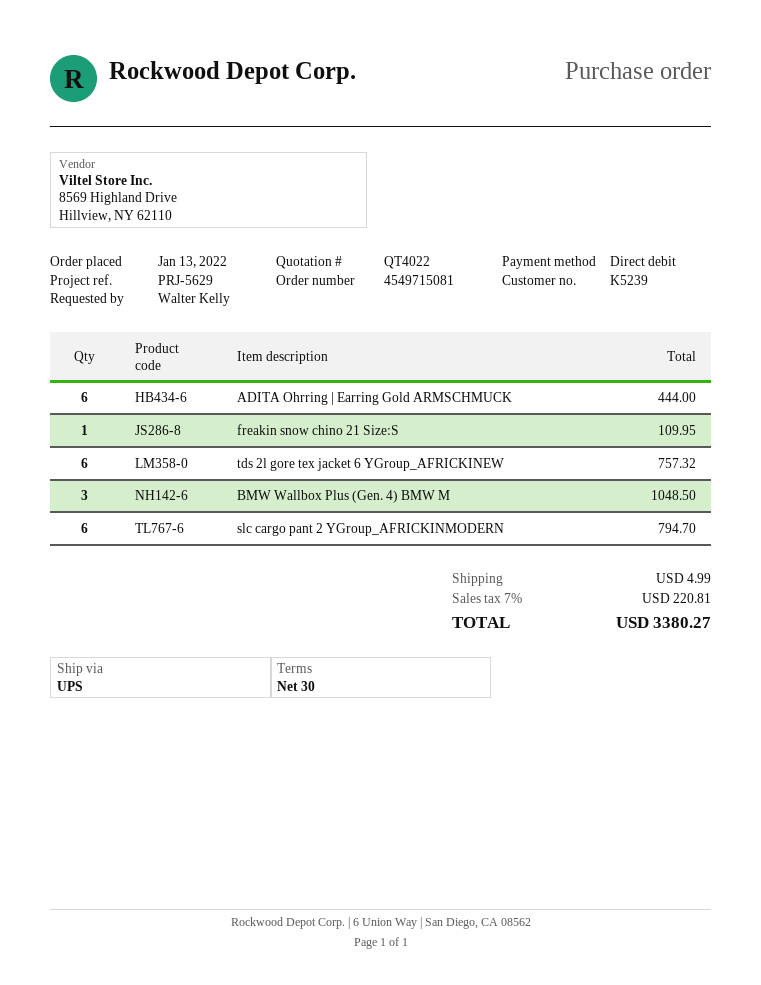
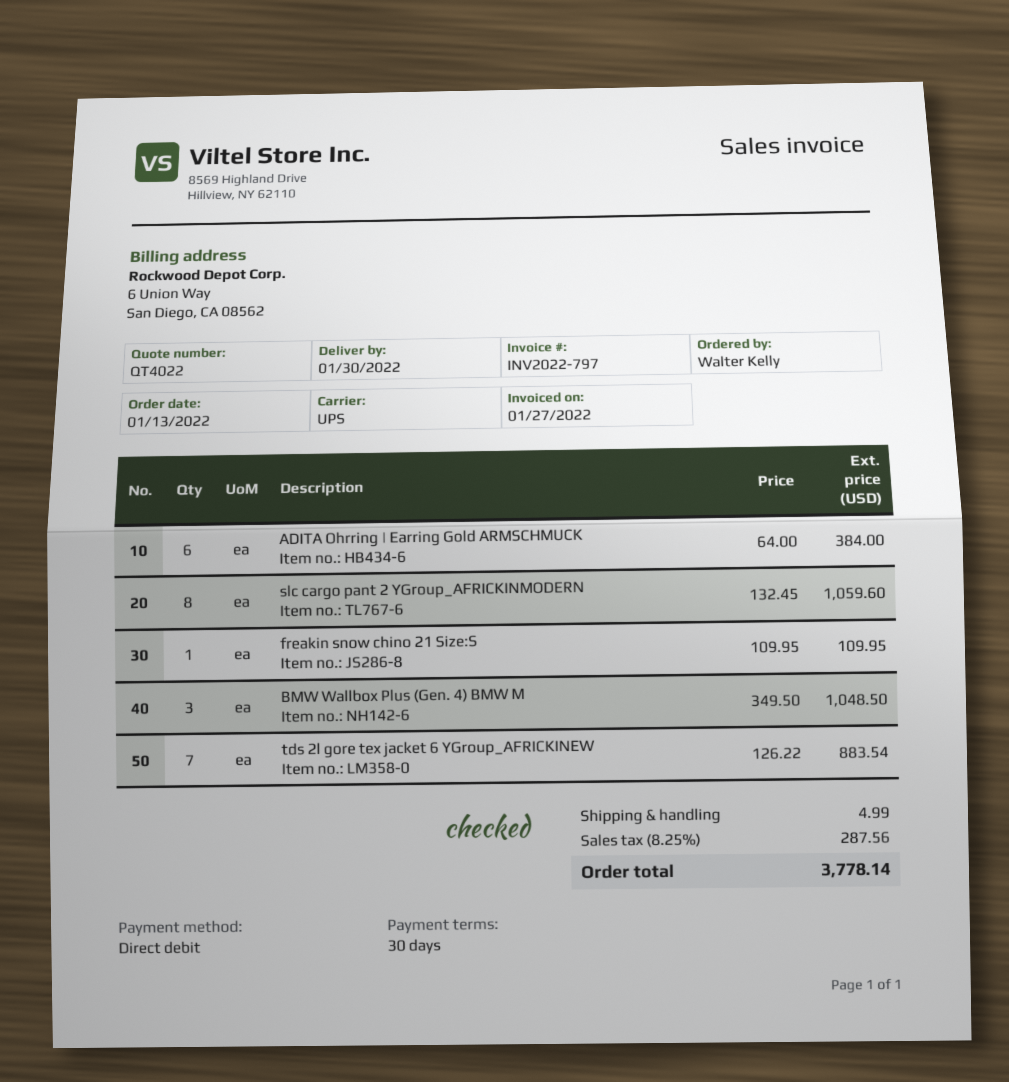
ADITA Ohrring | Earring Gold ARMSCHMUCK: 6 for 444.00 -> 6 for 384.00
tds 2l gore tex jacket 6 YGroup_AFRICKINEW: 6 for 757.32 -> 7 for 883.54
slc cargo pant 2 YGroup_AFRICKINMODERN: 6 for 794.70 -> 8 for 1059.60
tax: 7% = 220.81 -> 8.25% = 287.56
total: 3380.27 -> 3778.14

